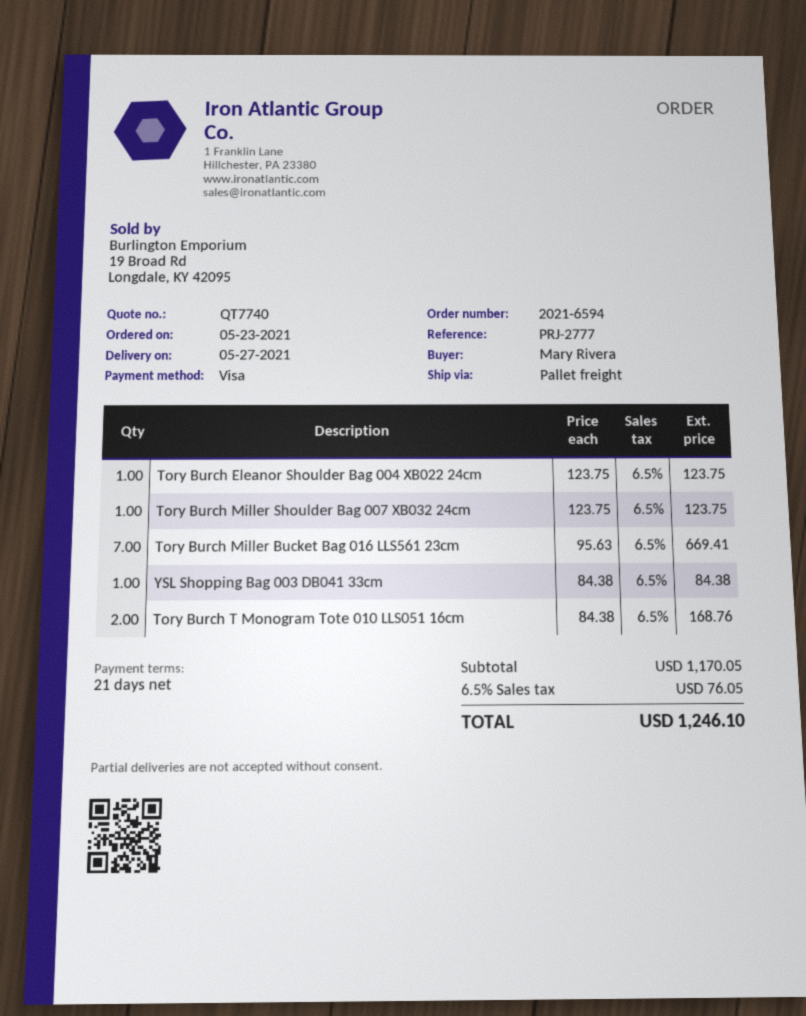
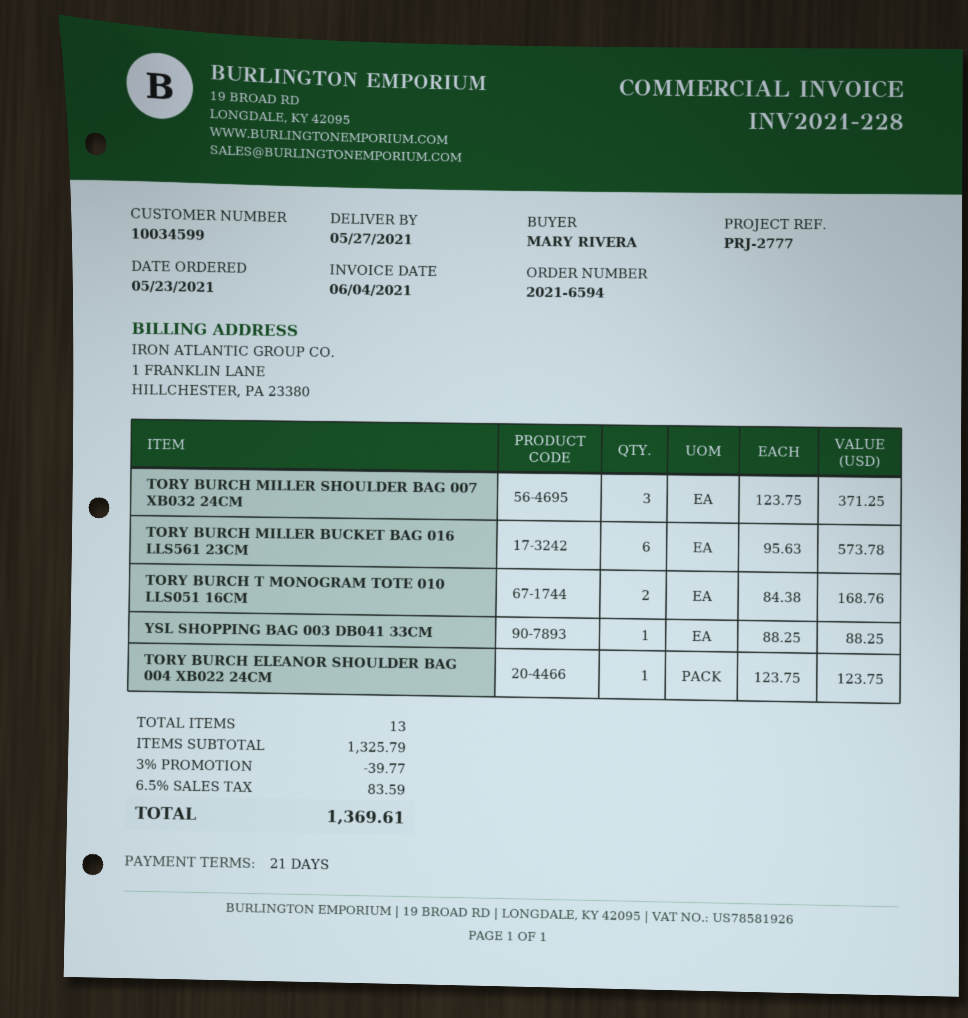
Tory Burch Miller Shoulder Bag 007 XB032 24cm: 1 x 123.75 = 123.75 -> 3 x 123.75 = 371.25
Tory Burch Miller Bucket Bag 016 LLS561 23cm: 7 x 95.63 = 669.41 -> 6 x 95.63 = 573.78
YSL Shopping Bag 003 DB041 33cm: 1 x 84.38 = 84.38 -> 1 x 88.25 = 88.25
subtotal: 1170.05 -> 1325.79
discount: none -> 3% = 39.77
tax: 6.5% = 76.05 -> 6.5% = 83.59
total: 1246.10 -> 1369.61

